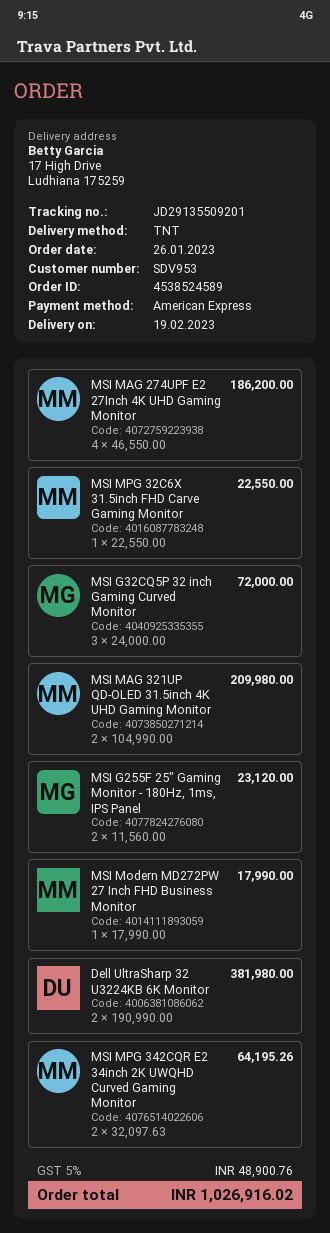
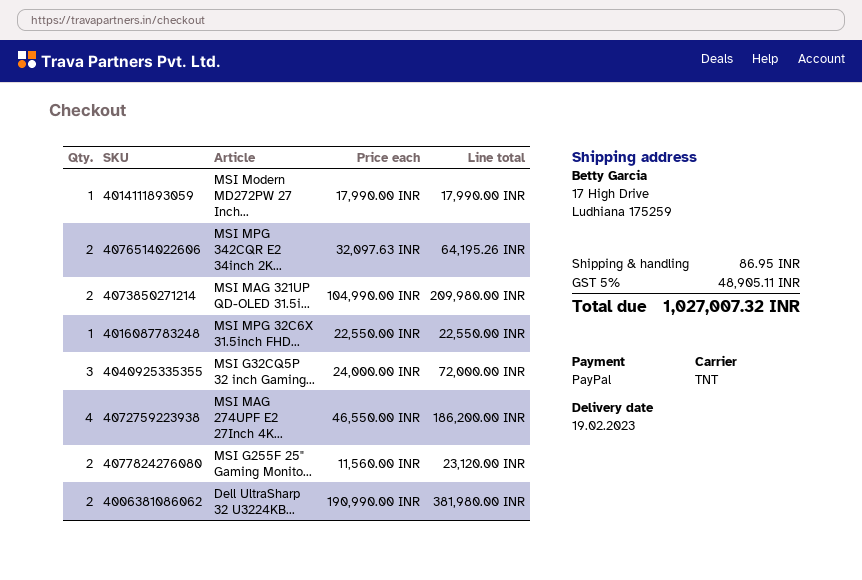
payment method: American Express -> PayPal
shipping: none -> 86.95
tax: 5% = 48900.76 -> 5% = 48905.11
total: 1026916.02 -> 1027007.32

